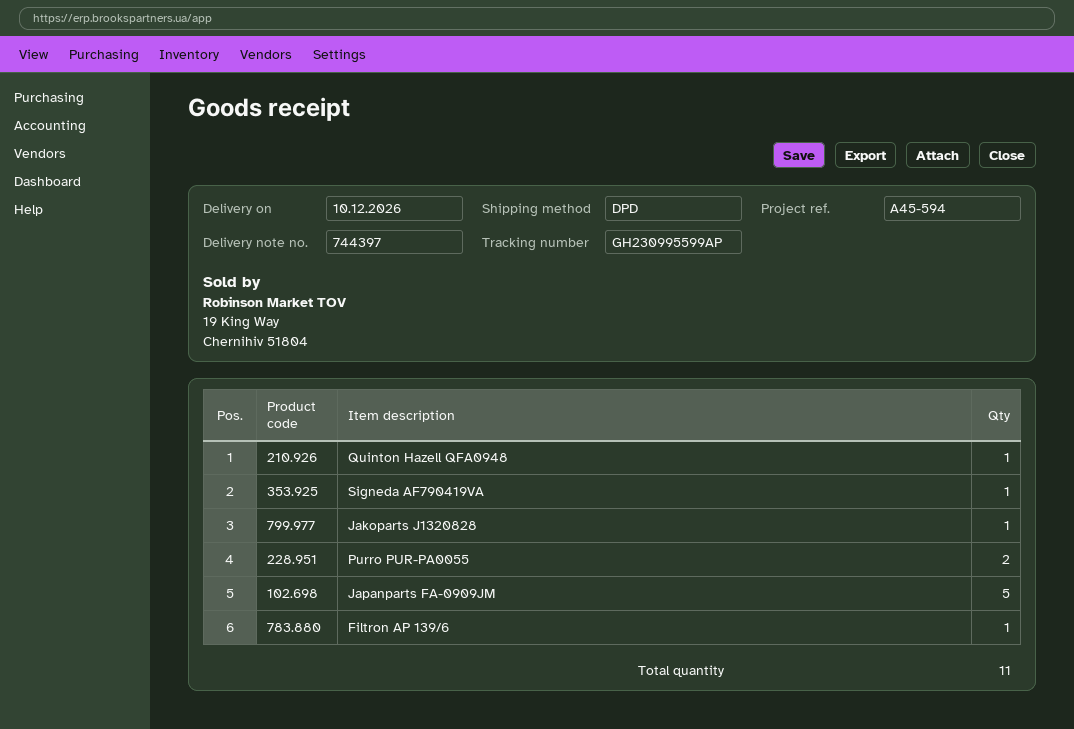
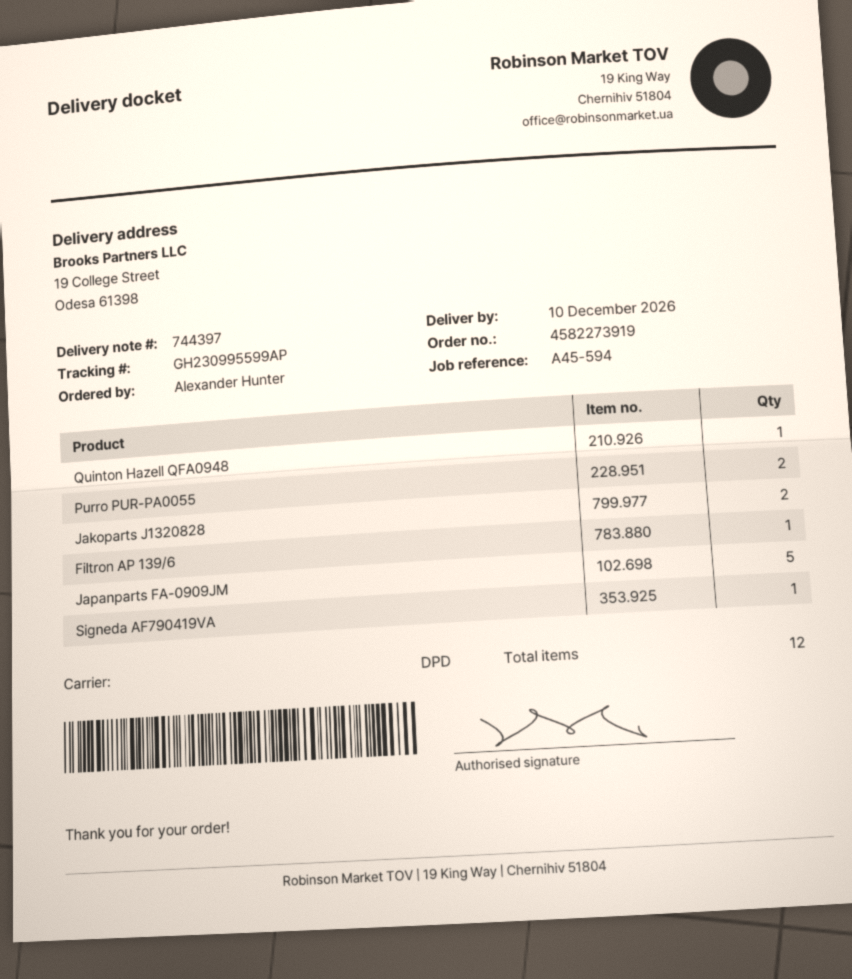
Jakoparts J1320828: 1 -> 2
total quantity: 11 -> 12

